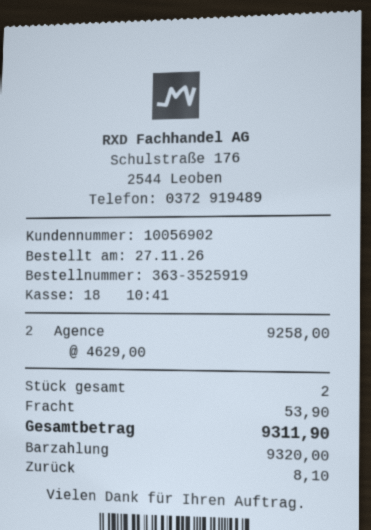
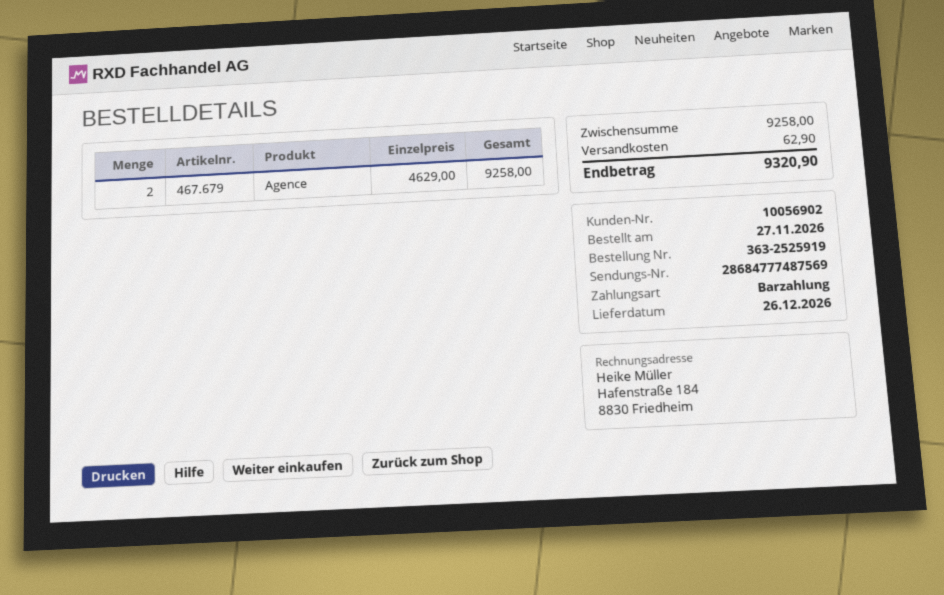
order number: 363-3525919 -> 363-2525919
shipping: 53.90 -> 62.90
total: 9311.90 -> 9320.90

